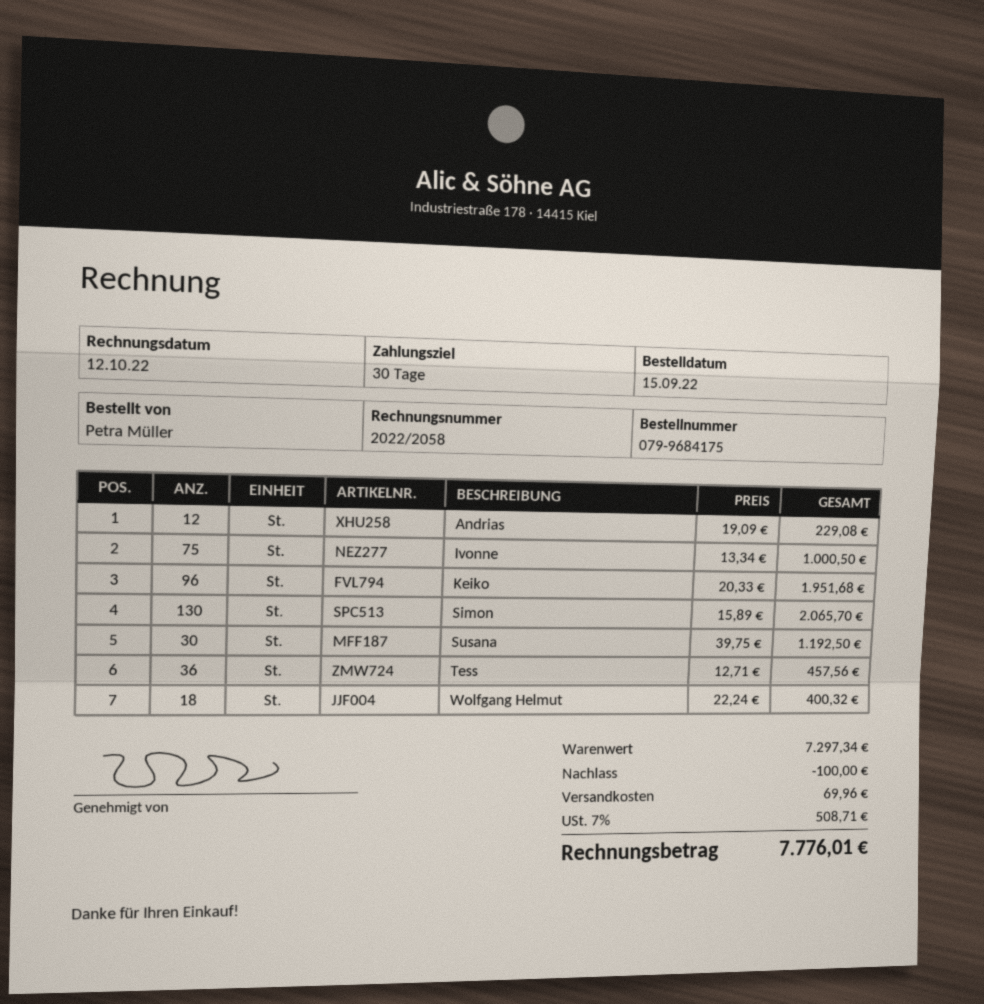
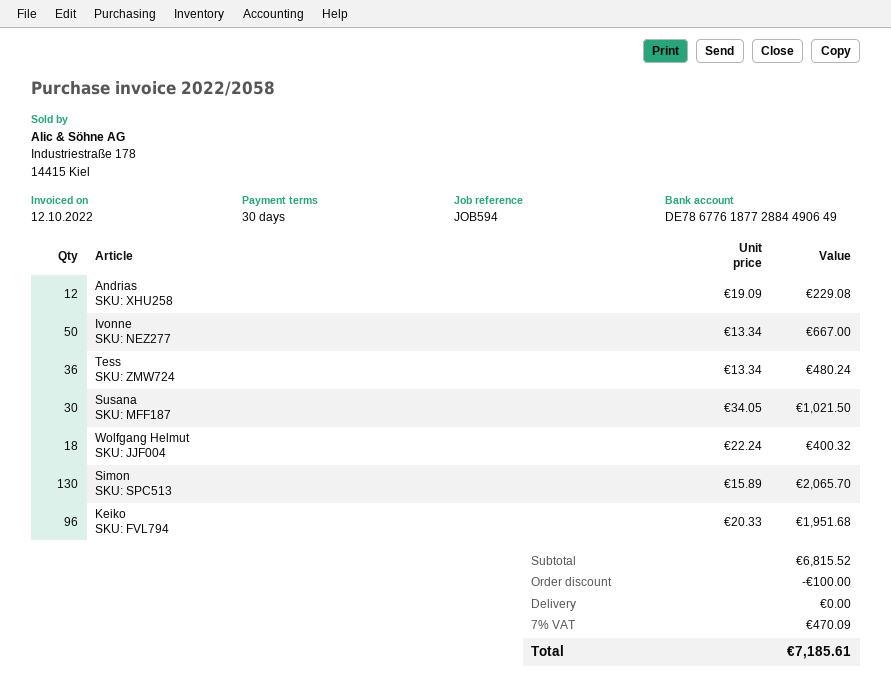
Ivonne: 75 x 13.34 = 1000.50 -> 50 x 13.34 = 667.00
Susana: 30 x 39.75 = 1192.50 -> 30 x 34.05 = 1021.50
Tess: 36 x 12.71 = 457.56 -> 36 x 13.34 = 480.24
subtotal: 7297.34 -> 6815.52
shipping: 69.96 -> 0.00
tax: 7% = 508.71 -> 7% = 470.09
total: 7776.01 -> 7185.61

